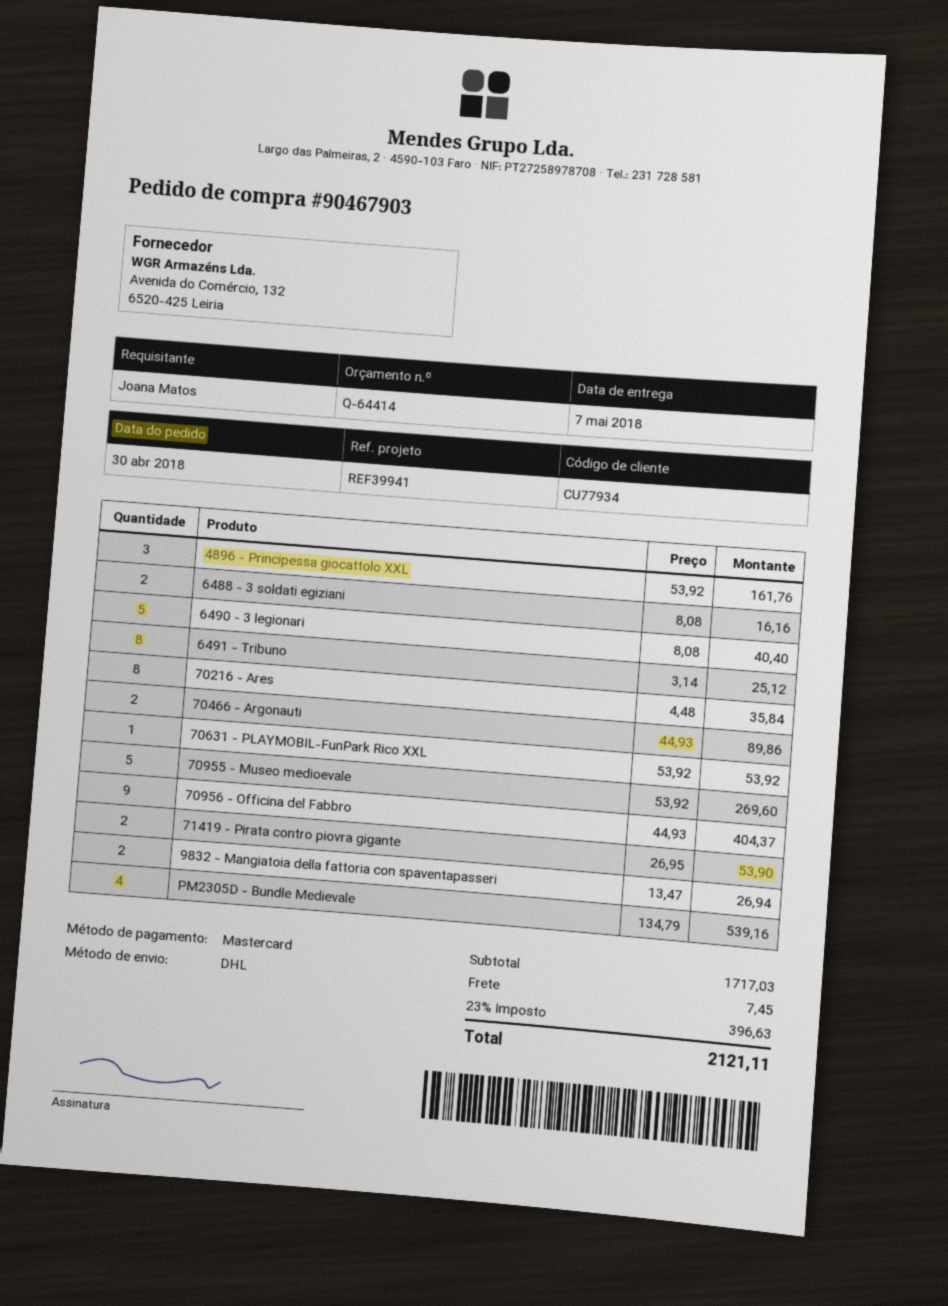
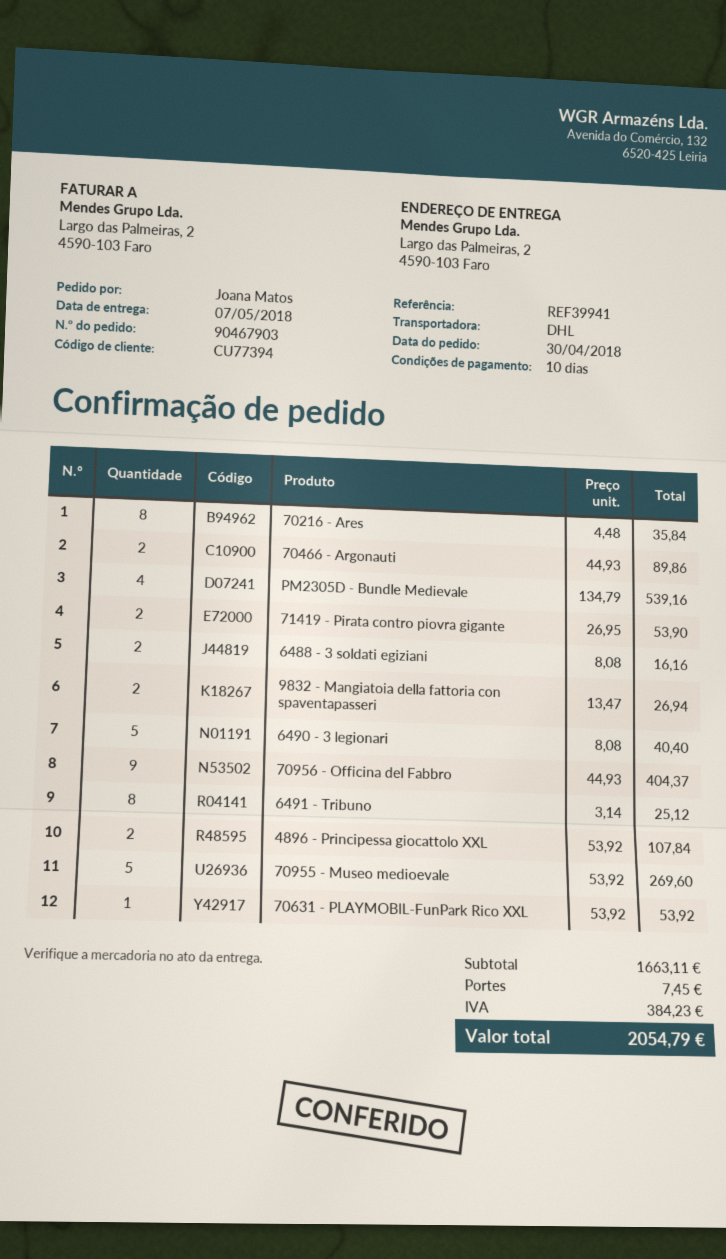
customer number: CU77934 -> CU77394
4896 - Principessa giocattolo XXL: 3 x 53.92 = 161.76 -> 2 x 53.92 = 107.84
subtotal: 1717.03 -> 1663.11
tax: 396.63 -> 384.23
total: 2121.11 -> 2054.79

